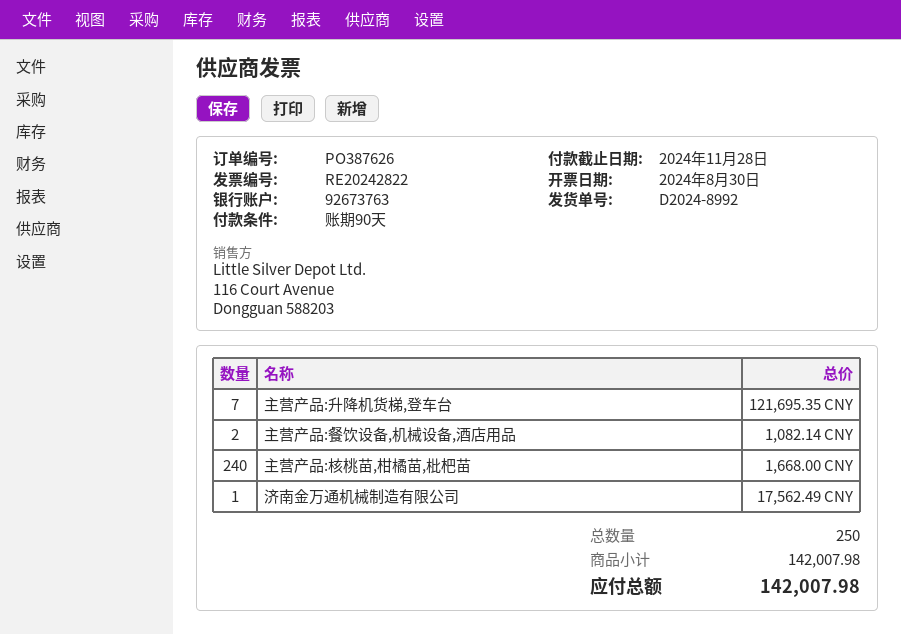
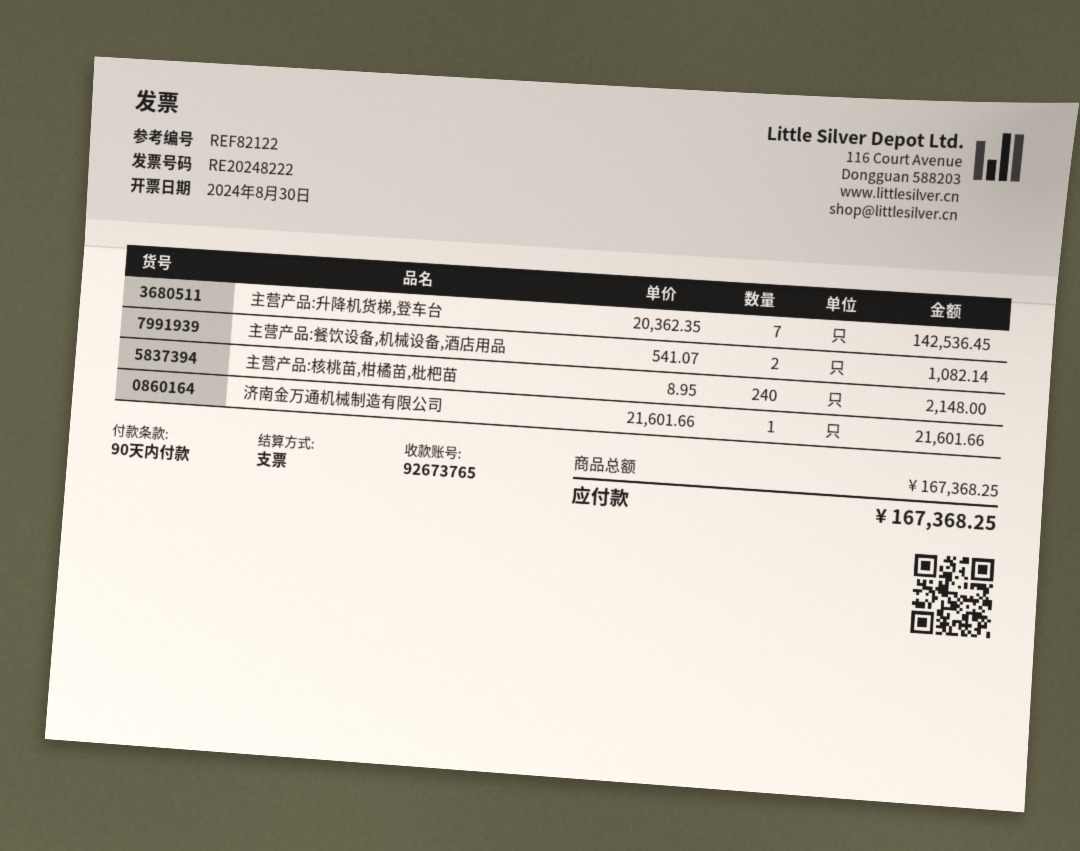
invoice number: RE20242822 -> RE20248222
bank account: 92673763 -> 92673765
主营产品:升降机货梯,登车台: 7 for 121695.35 -> 7 for 142536.45
主营产品:核桃苗,柑橘苗,枇杷苗: 240 for 1668.00 -> 240 for 2148.00
济南金万通机械制造有限公司: 1 for 17562.49 -> 1 for 21601.66
subtotal: 142007.98 -> 167368.25
total: 142007.98 -> 167368.25

